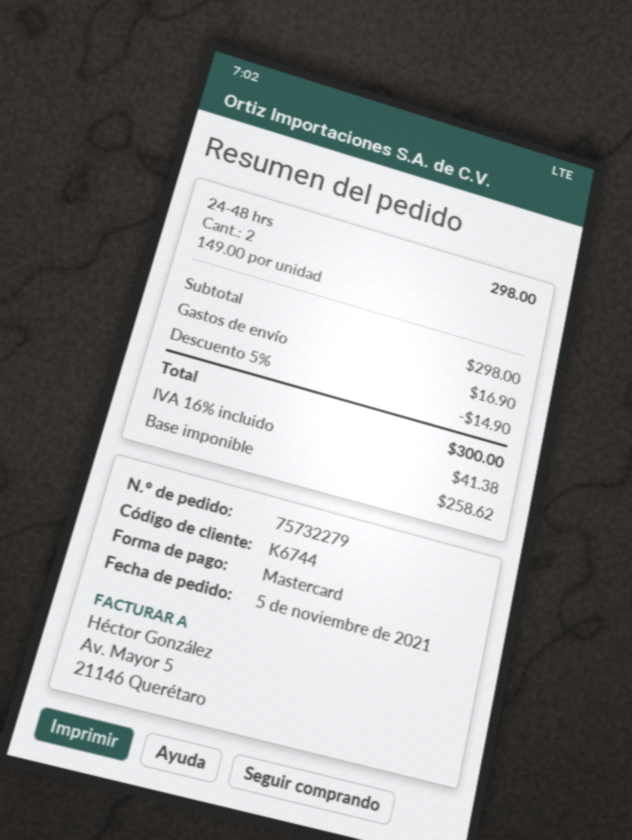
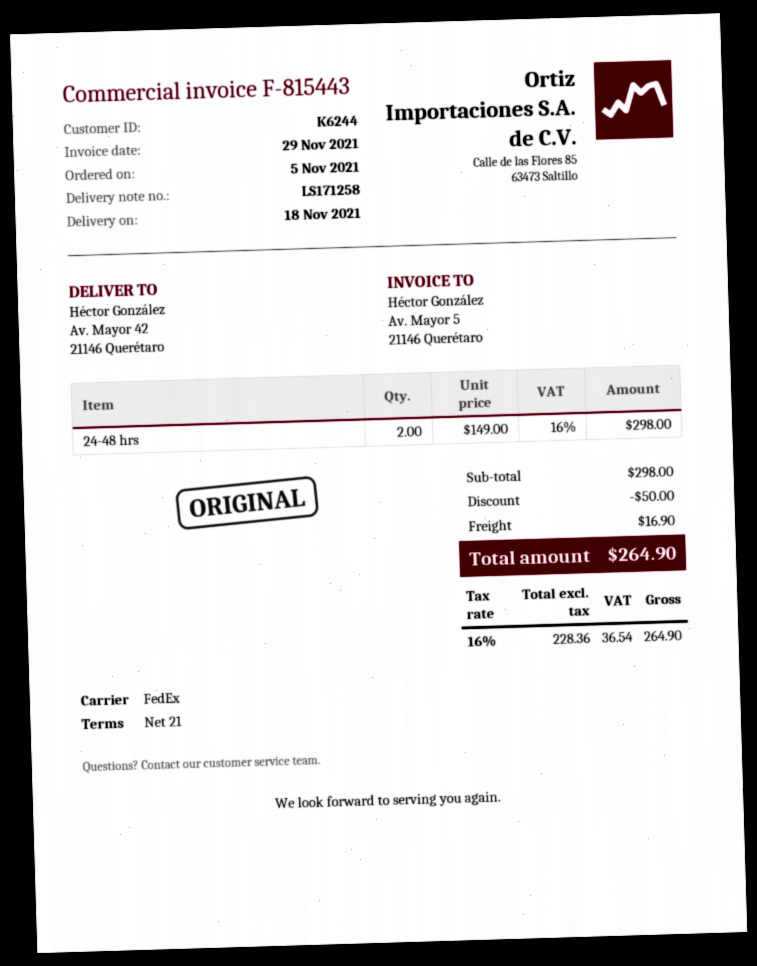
customer number: K6744 -> K6244
discount: 14.90 -> 50.00
net: 258.62 -> 228.36
tax: 16% = 41.38 -> 16% = 36.54
total: 300.00 -> 264.90

